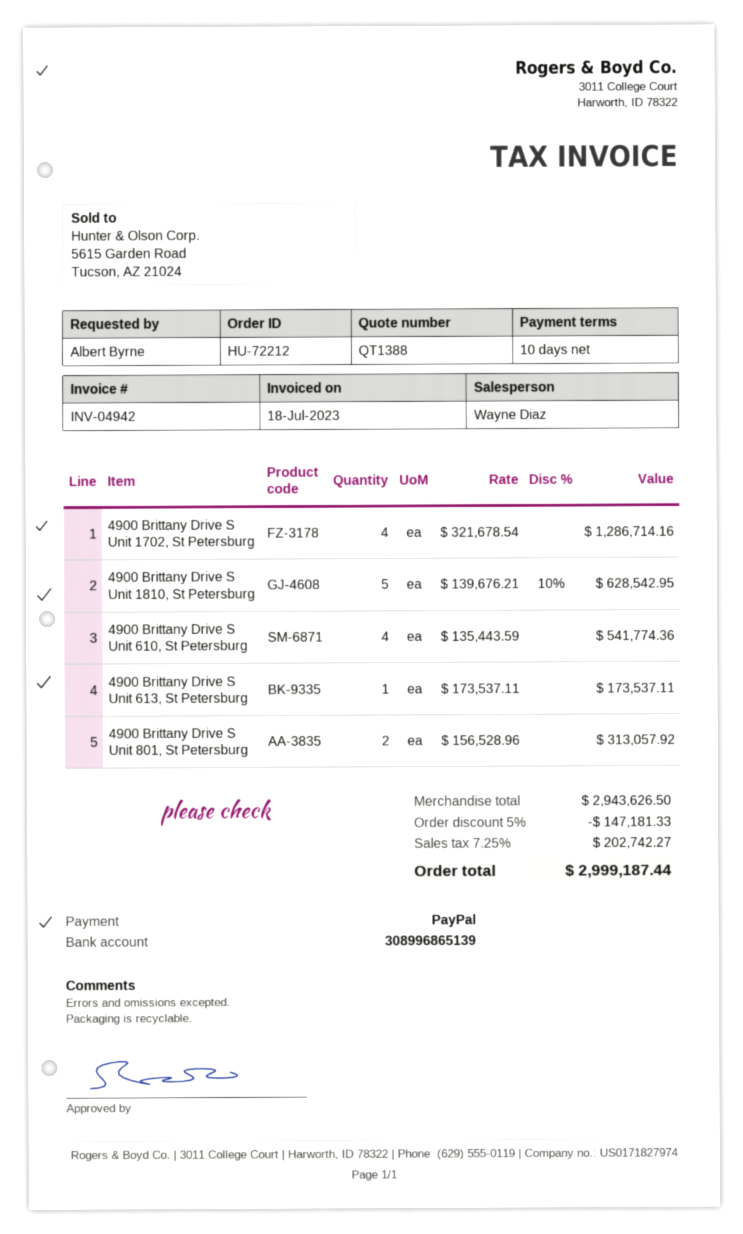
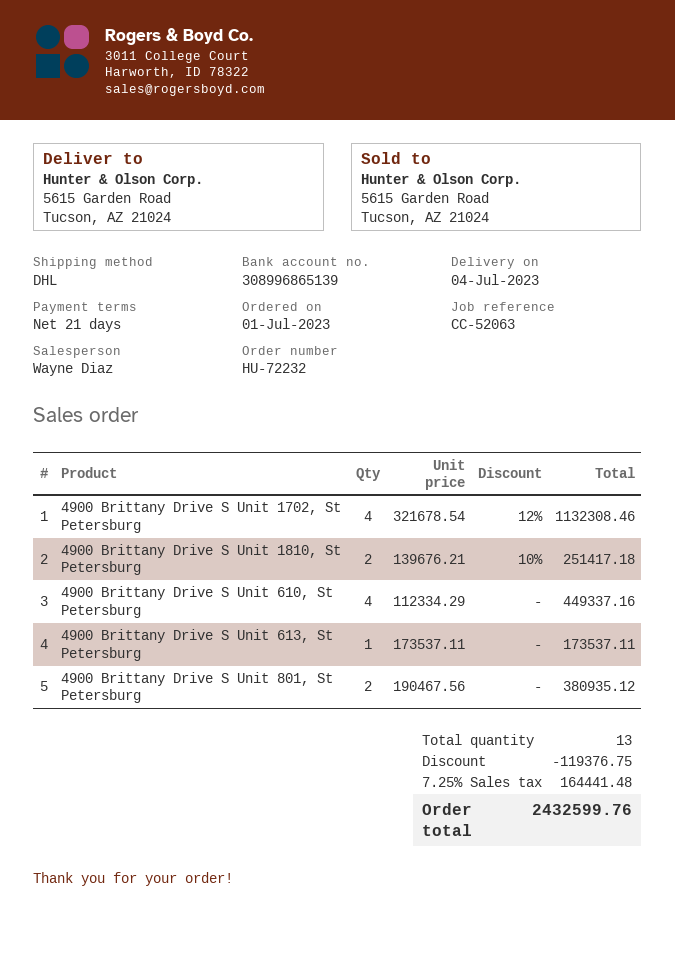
order number: HU-72212 -> HU-72232
payment terms: 10 days -> 21 days
4900 Brittany Drive S Unit 1702, St Petersburg: 4 x 321678.54 = 1286714.16 -> 4 x 321678.54 - 12% = 1132308.46
4900 Brittany Drive S Unit 1810, St Petersburg: 5 x 139676.21 - 10% = 628542.95 -> 2 x 139676.21 - 10% = 251417.18
4900 Brittany Drive S Unit 610, St Petersburg: 4 x 135443.59 = 541774.36 -> 4 x 112334.29 = 449337.16
4900 Brittany Drive S Unit 801, St Petersburg: 2 x 156528.96 = 313057.92 -> 2 x 190467.56 = 380935.12
discount: 147181.33 -> 119376.75
tax: 7.25% = 202742.27 -> 7.25% = 164441.48
total: 2999187.44 -> 2432599.76

